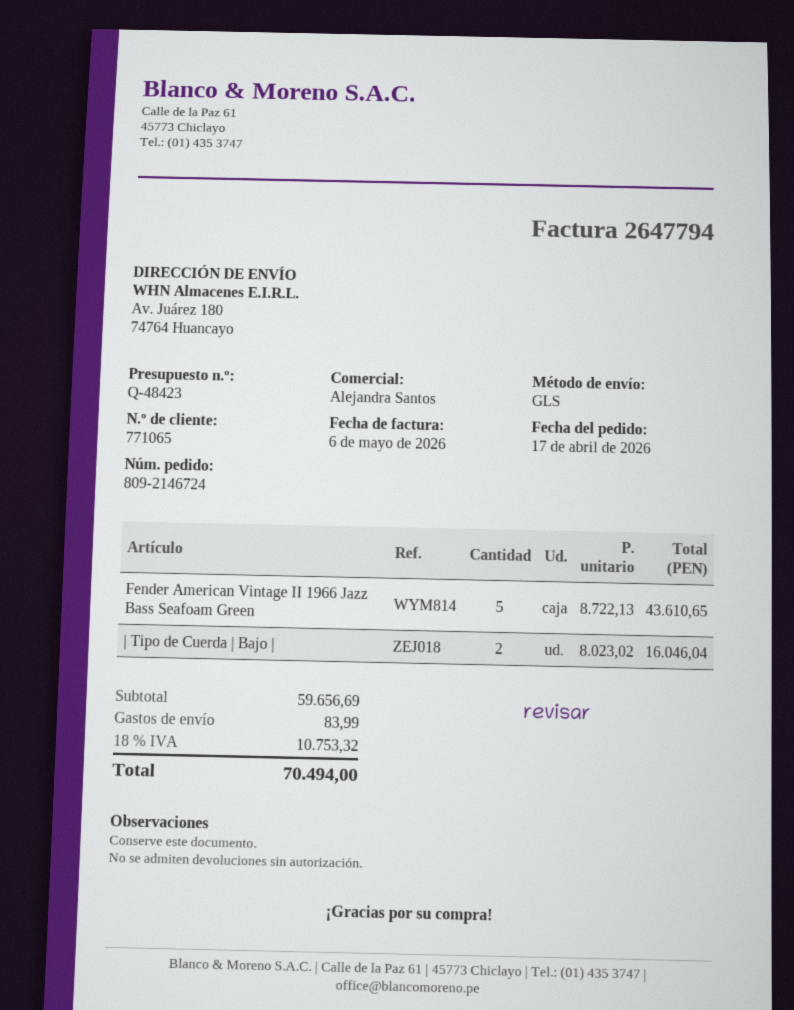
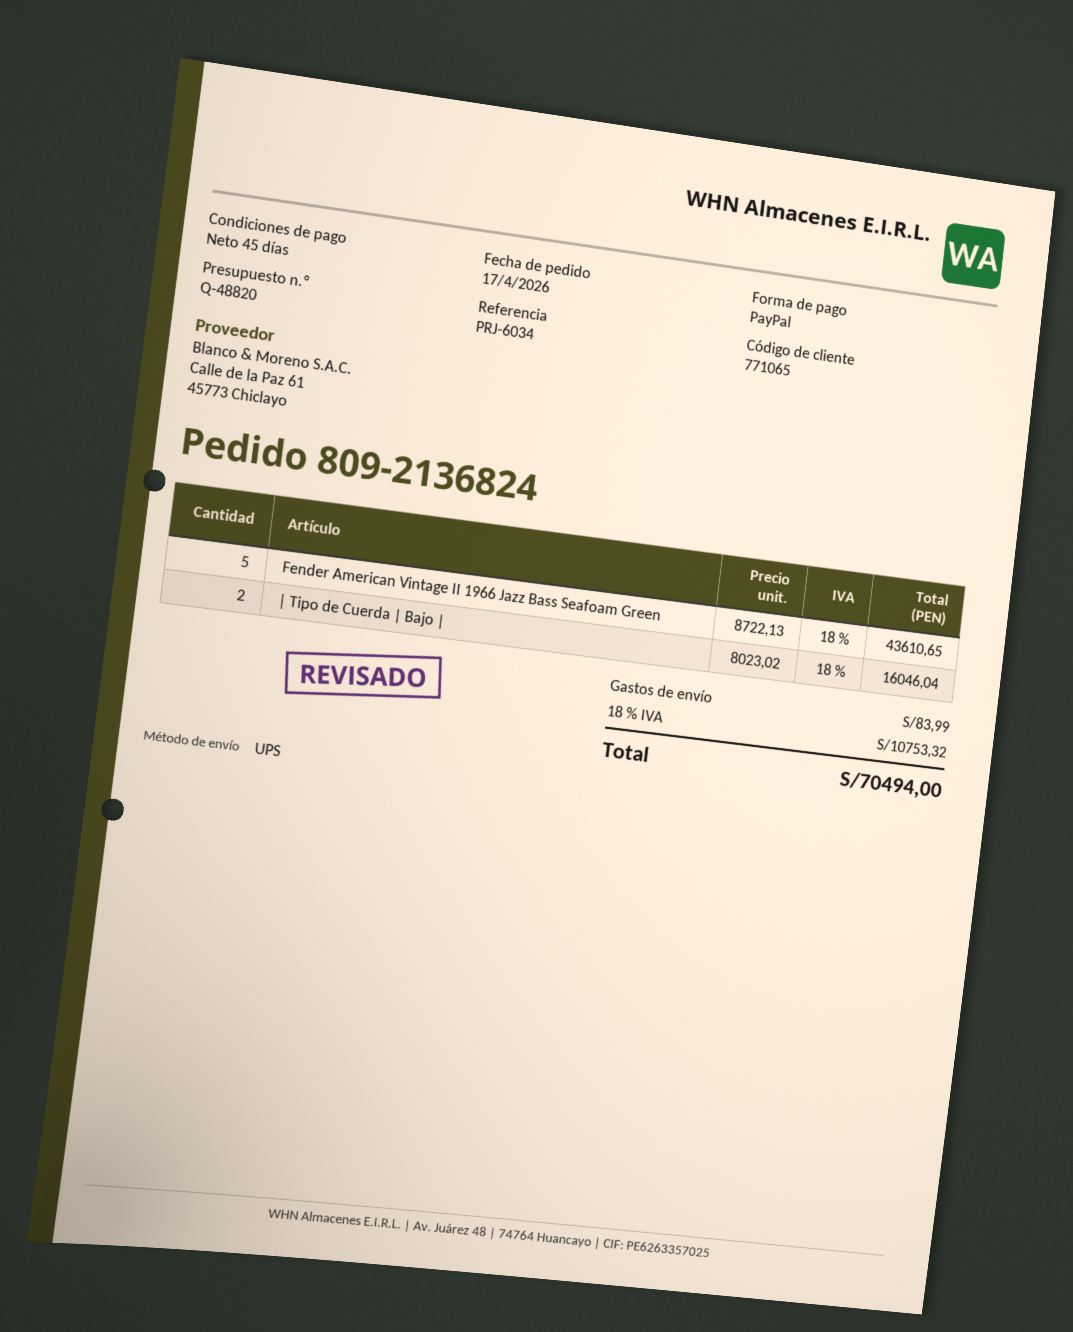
quote number: Q-48423 -> Q-48820
order number: 809-2146724 -> 809-2136824
shipping method: GLS -> UPS

